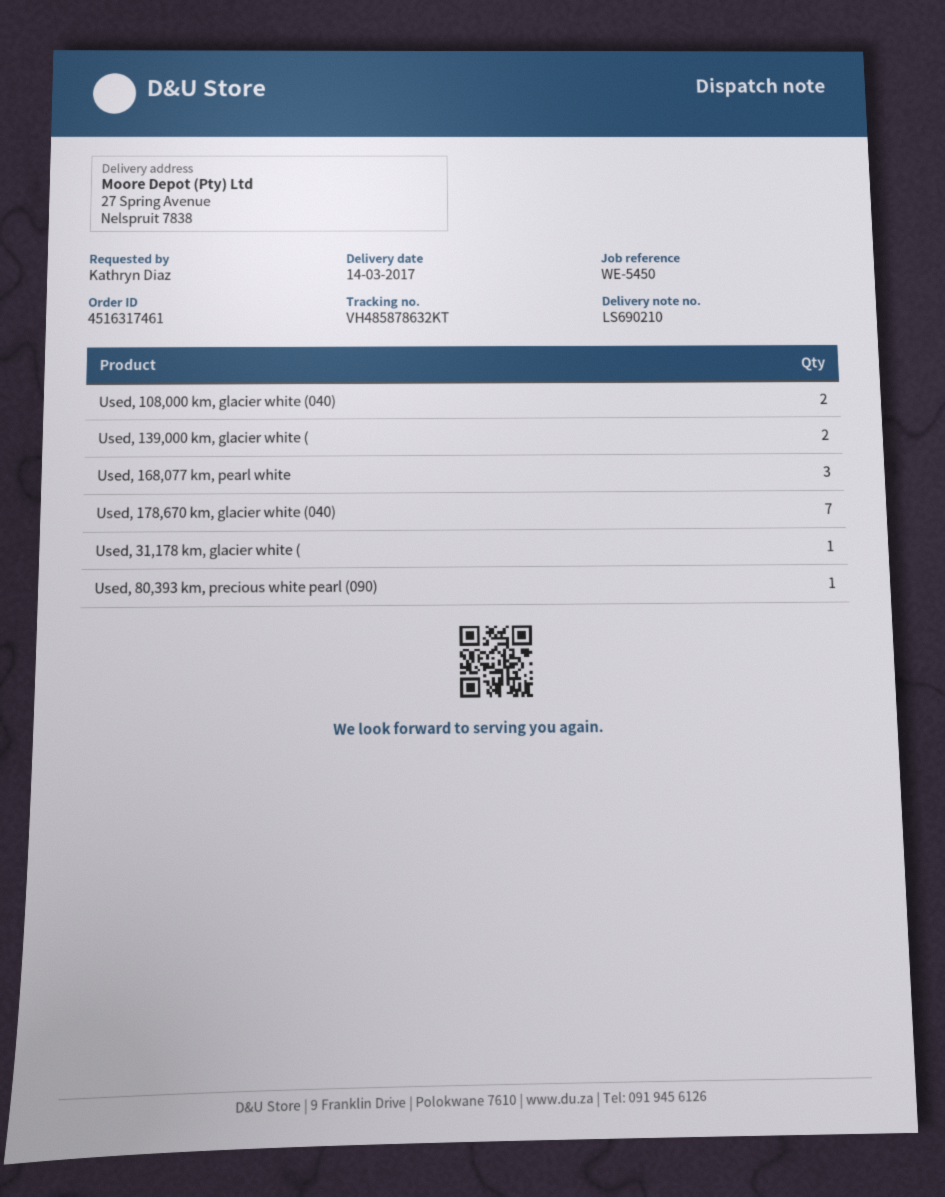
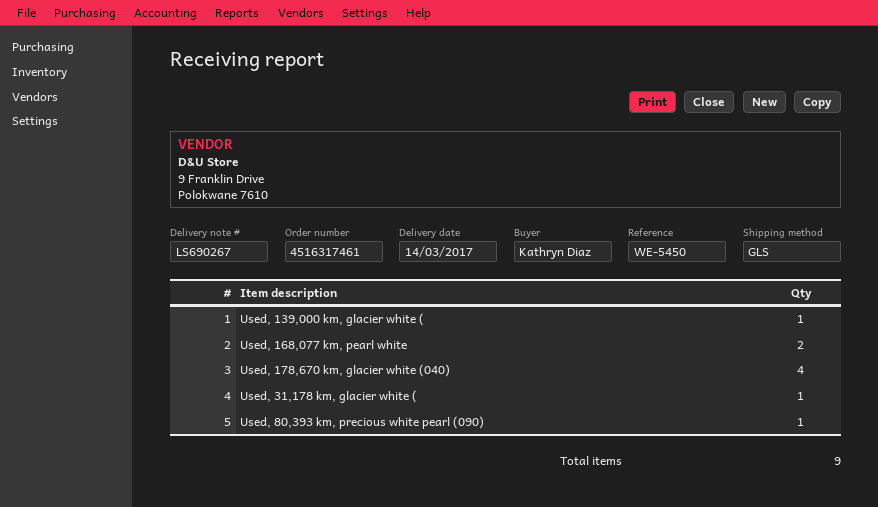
delivery note number: LS690210 -> LS690267
Used, 108,000 km, glacier white (040): 2 -> none
Used, 139,000 km, glacier white (: 2 -> 1
Used, 168,077 km, pearl white: 3 -> 2
Used, 178,670 km, glacier white (040): 7 -> 4

